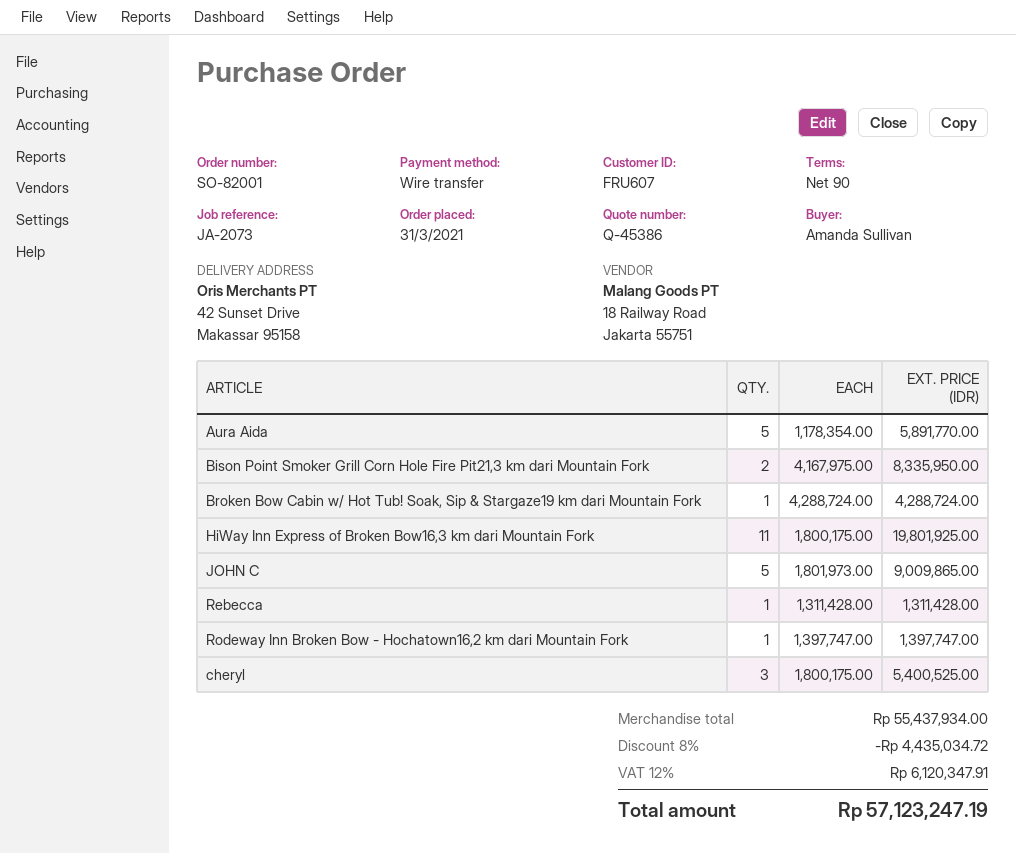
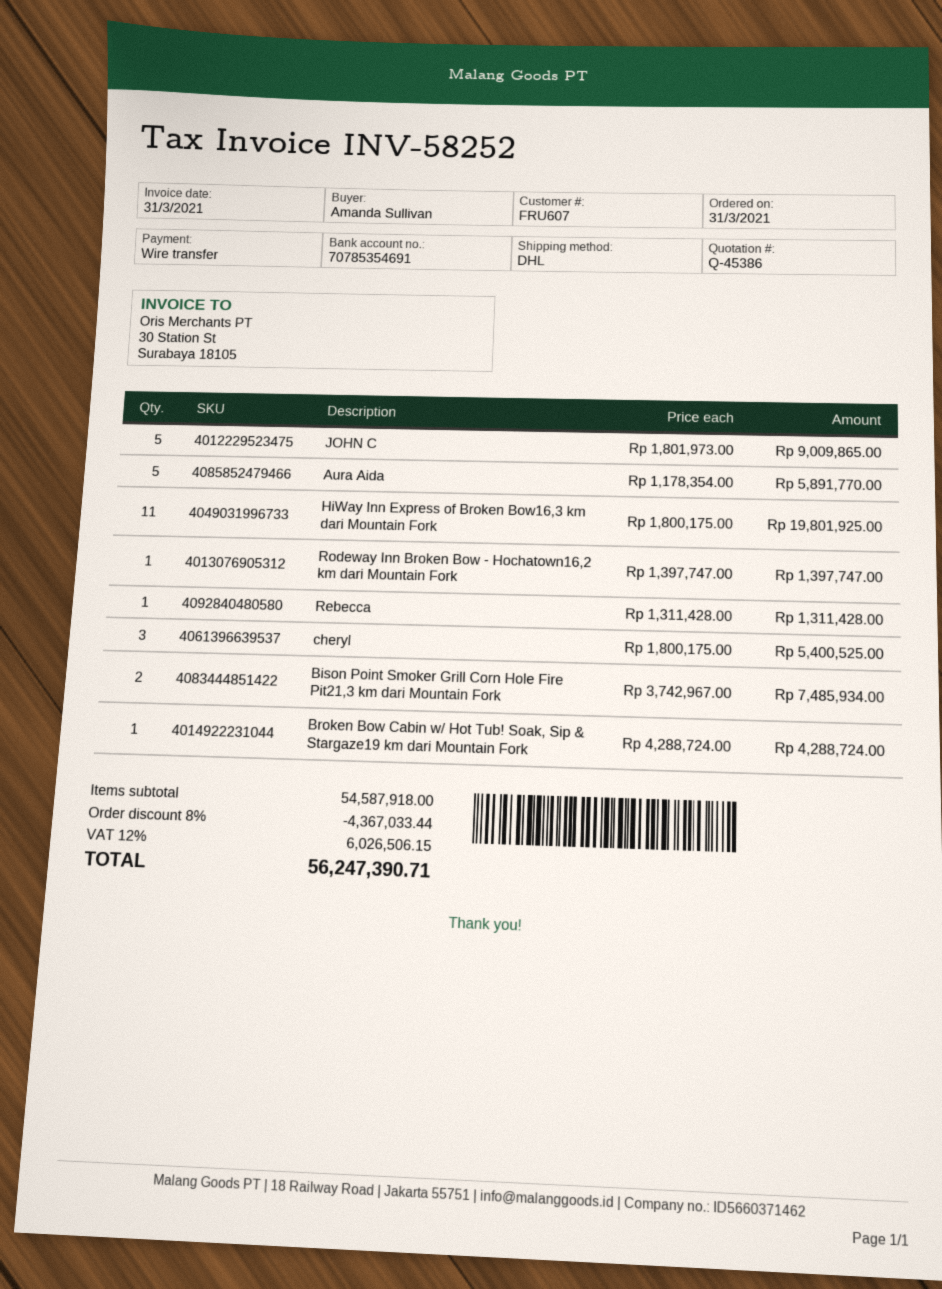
Bison Point Smoker Grill Corn Hole Fire Pit21,3 km dari Mountain Fork: 2 x 4167975.00 = 8335950.00 -> 2 x 3742967.00 = 7485934.00
subtotal: 55437934.00 -> 54587918.00
discount: 8% = 4435034.72 -> 8% = 4367033.44
tax: 12% = 6120347.91 -> 12% = 6026506.15
total: 57123247.19 -> 56247390.71

